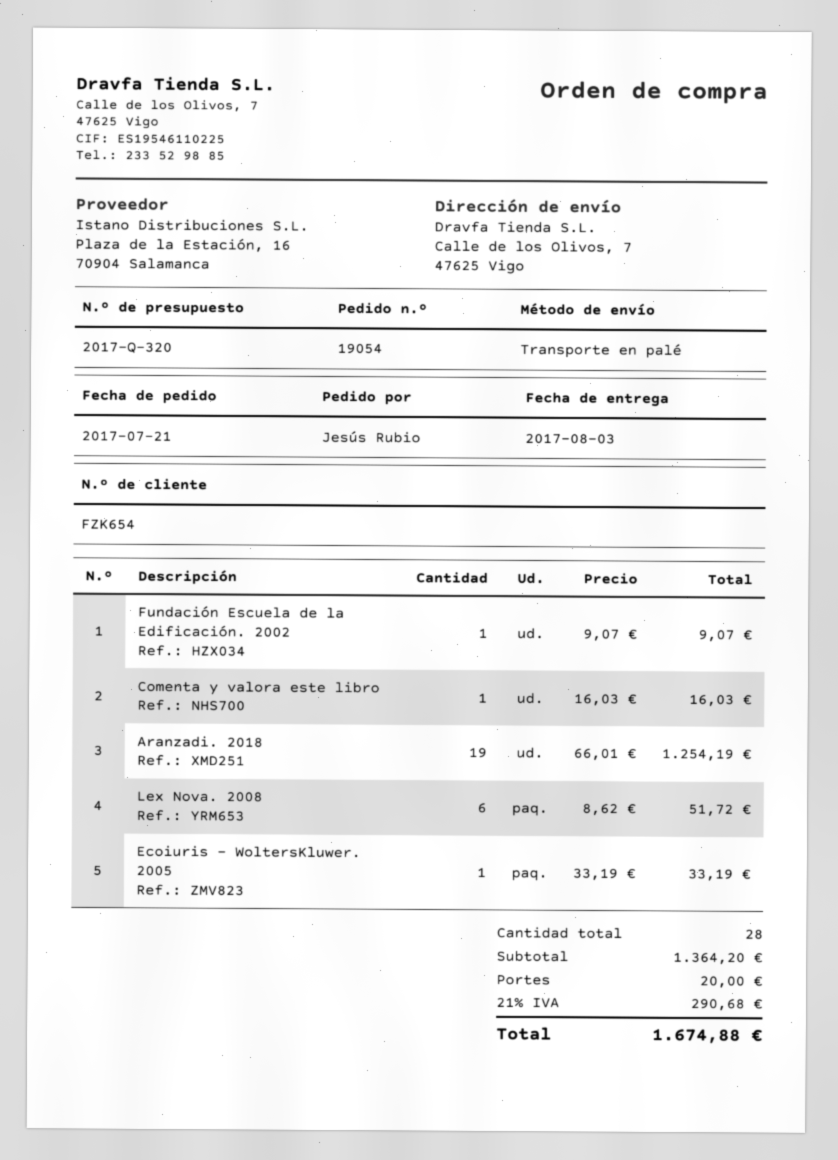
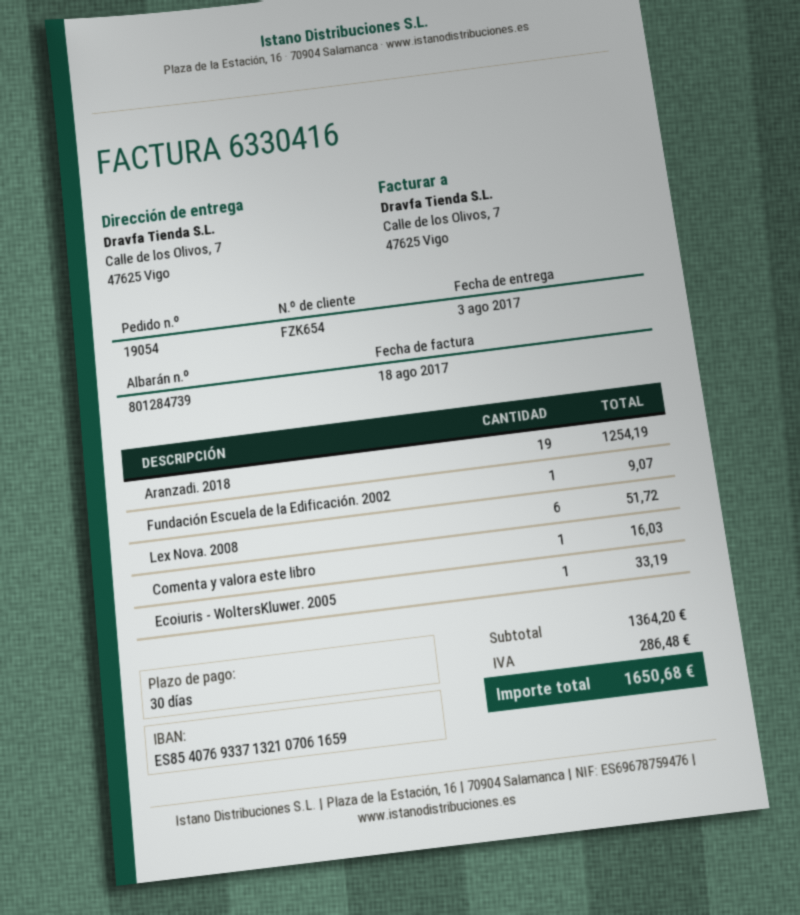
shipping: 20.00 -> none
tax: 290.68 -> 286.48
total: 1674.88 -> 1650.68

